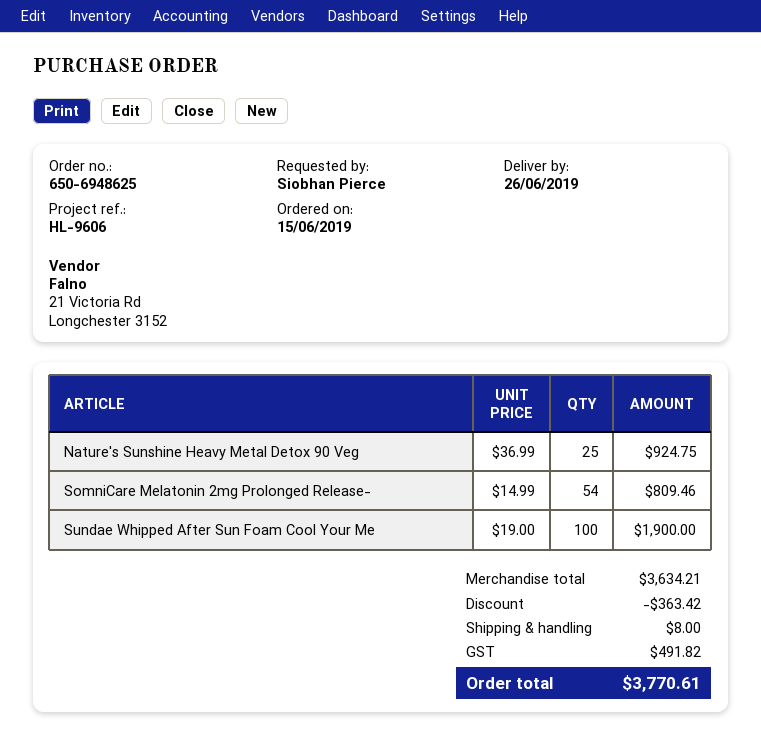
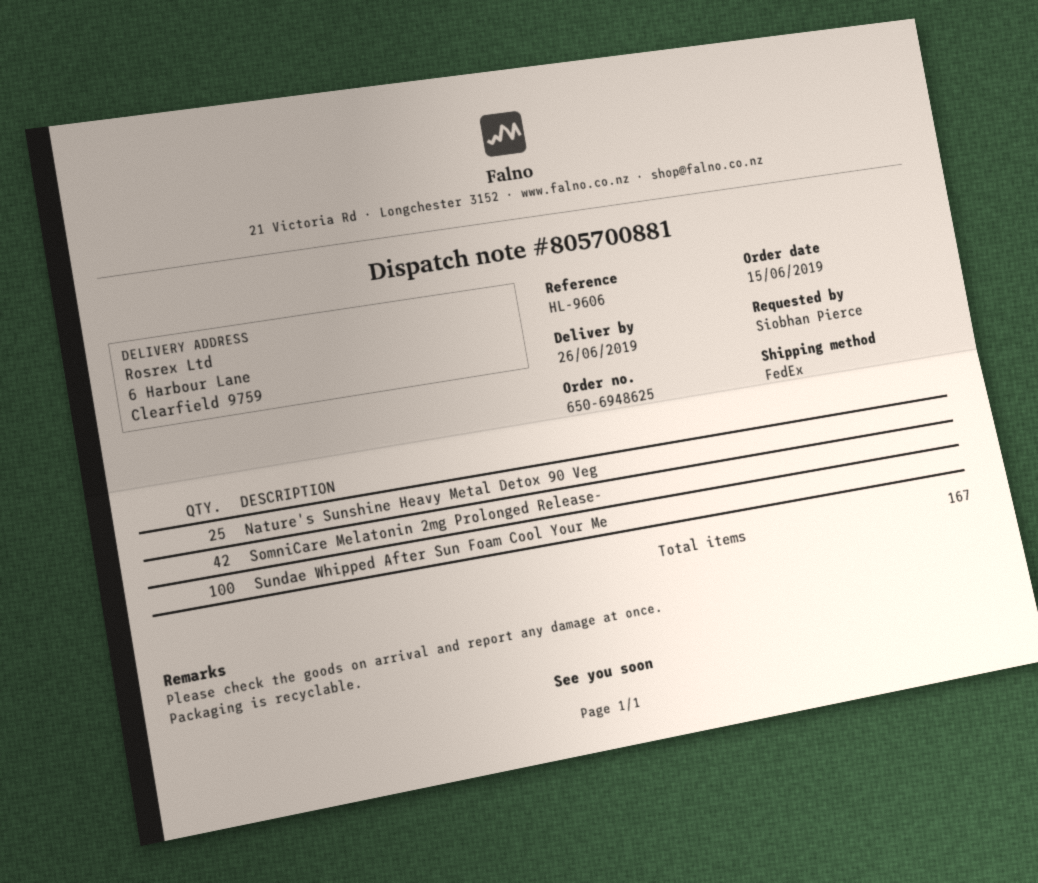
SomniCare Melatonin 2mg Prolonged Release-: 54 -> 42

